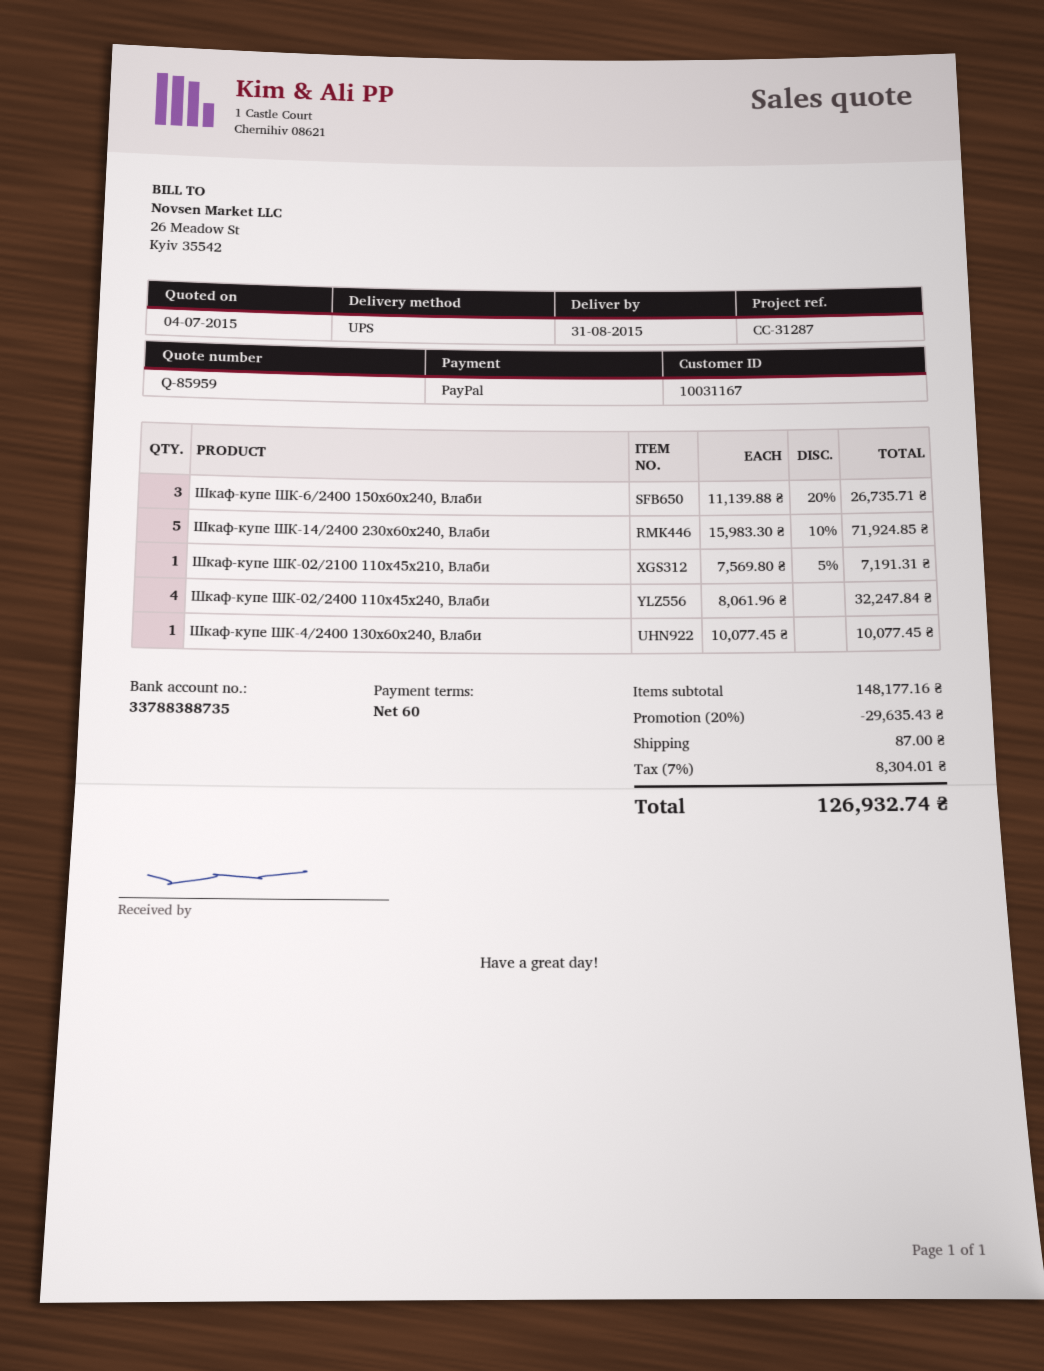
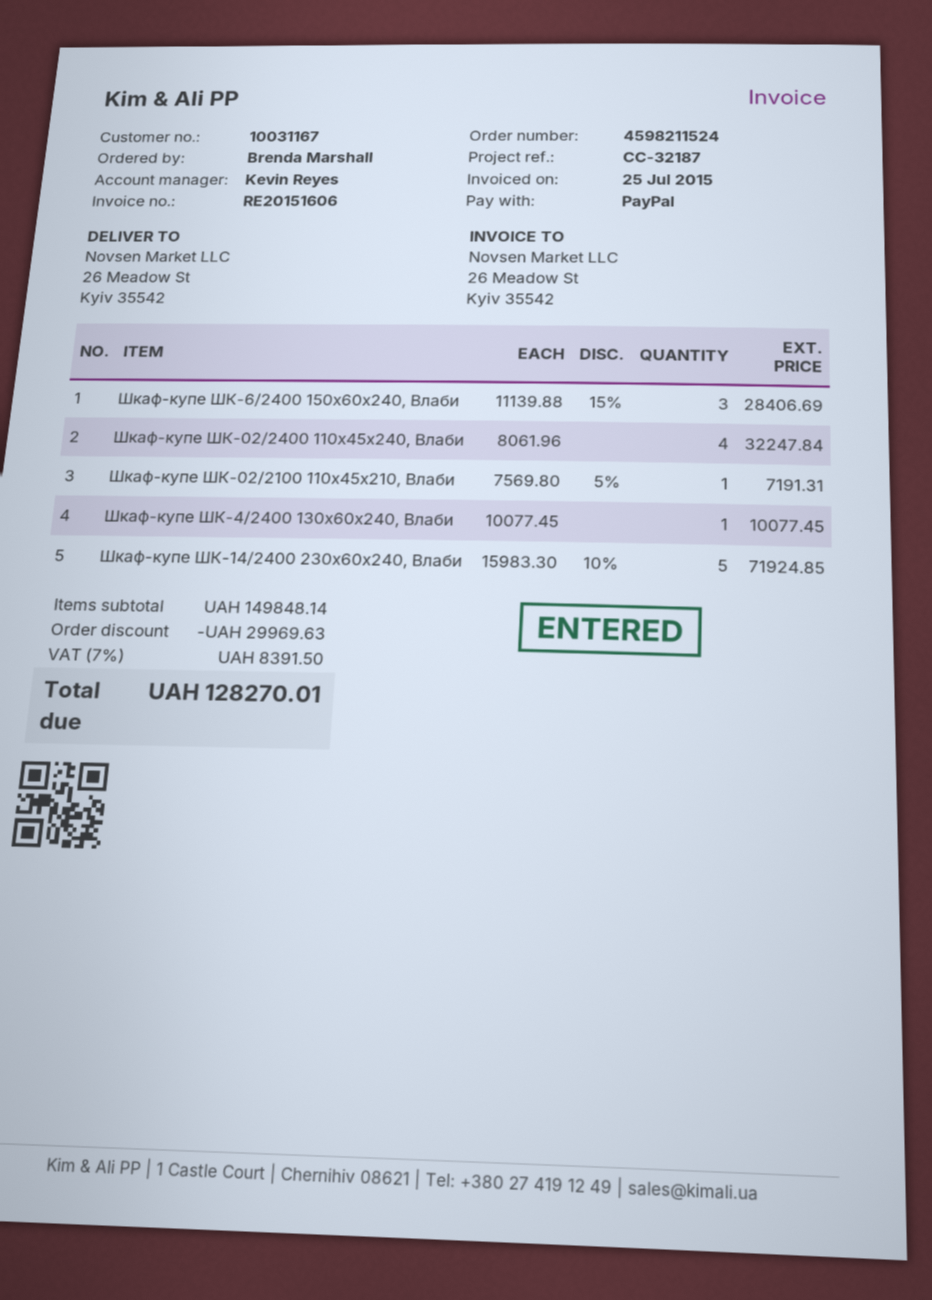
reference: CC-31287 -> CC-32187
Шкаф-купе ШК-6/2400 150х60х240, Влаби: 3 x 11139.88 - 20% = 26735.71 -> 3 x 11139.88 - 15% = 28406.69
subtotal: 148177.16 -> 149848.14
discount: 29635.43 -> 29969.63
shipping: 87.00 -> none
tax: 7% = 8304.01 -> 7% = 8391.50
total: 126932.74 -> 128270.01

